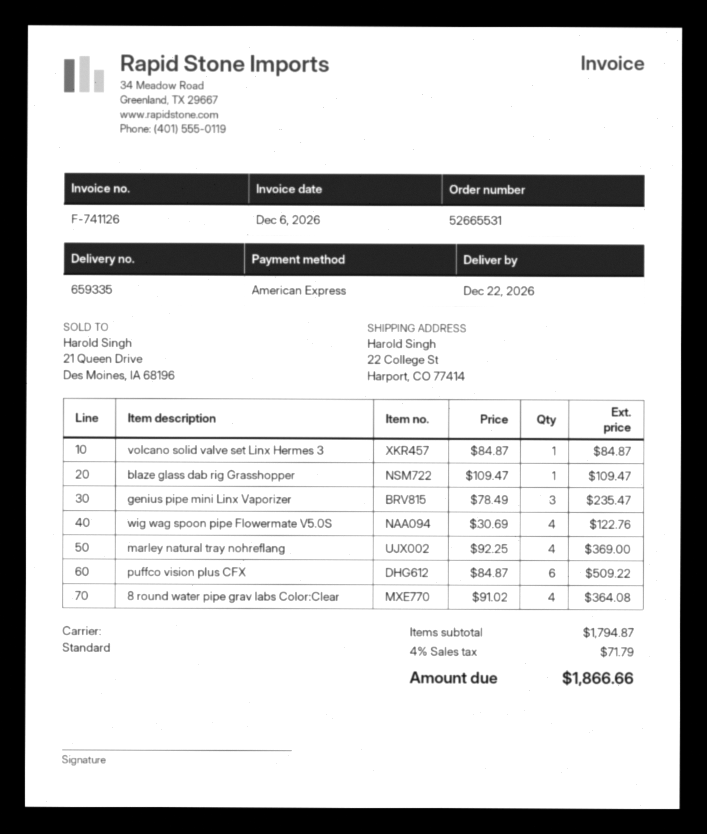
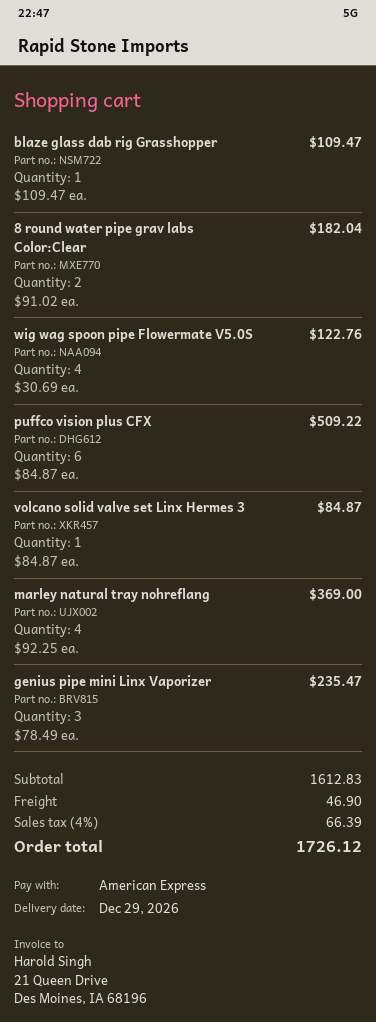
delivery date: 2026-12-22 -> 2026-12-29
8 round water pipe grav labs Color:Clear: 4 x 91.02 = 364.08 -> 2 x 91.02 = 182.04
subtotal: 1794.87 -> 1612.83
shipping: none -> 46.90
tax: 4% = 71.79 -> 4% = 66.39
total: 1866.66 -> 1726.12

